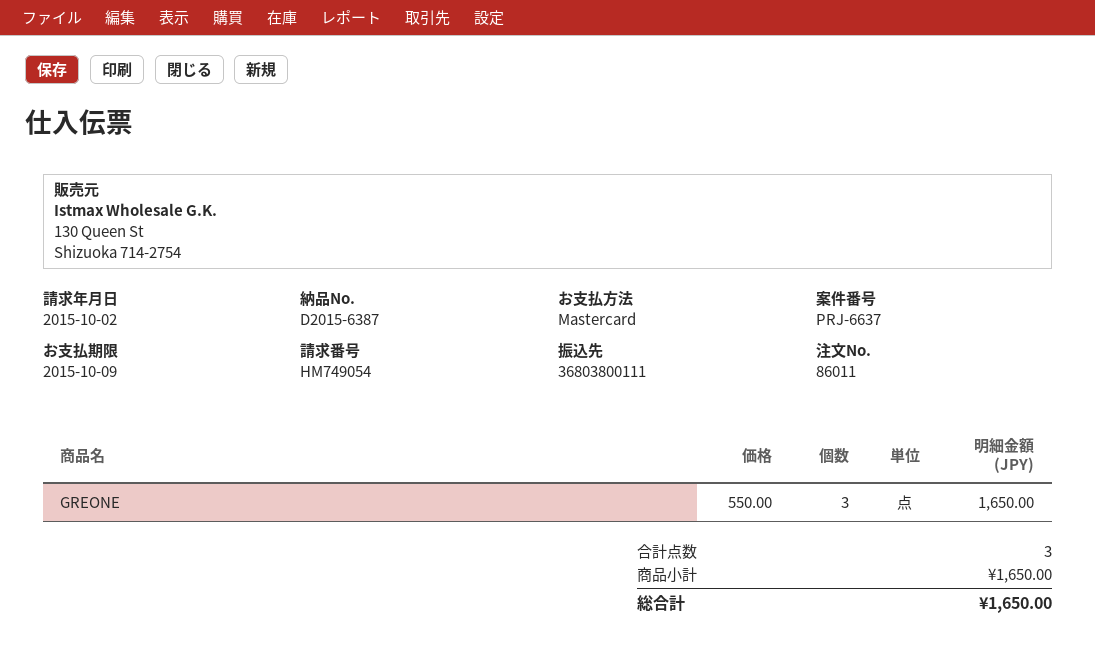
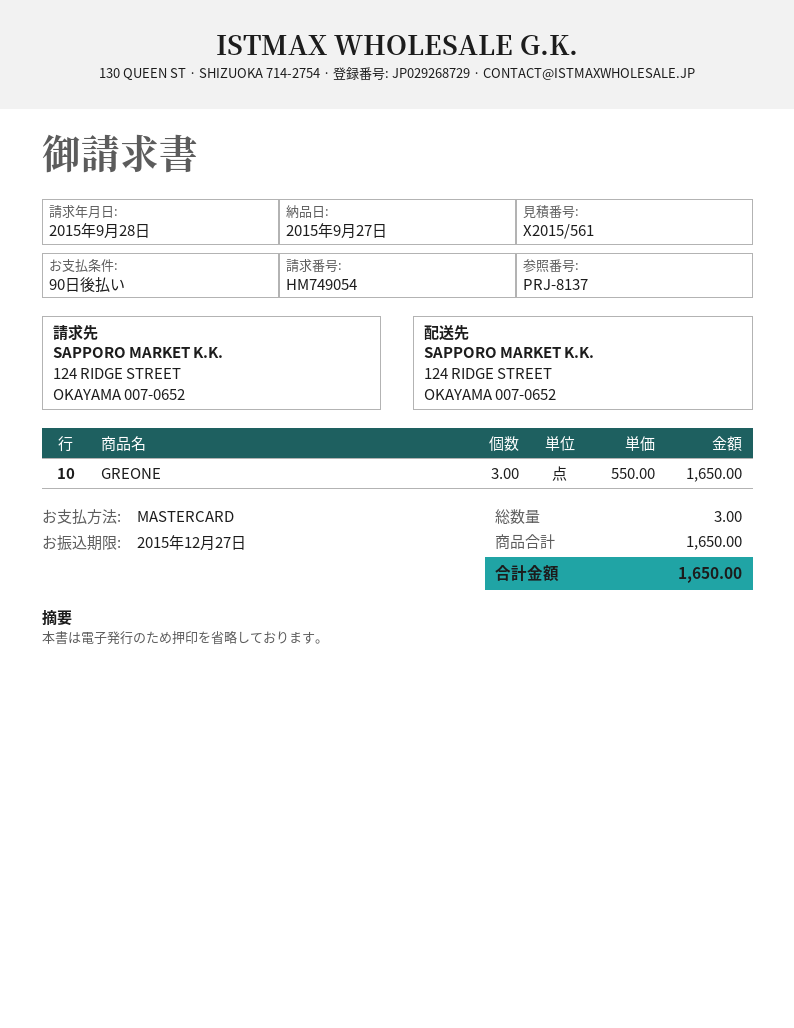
invoice date: 2015-10-02 -> 2015-09-28
due date: 2015-10-09 -> 2015-12-27
reference: PRJ-6637 -> PRJ-8137

